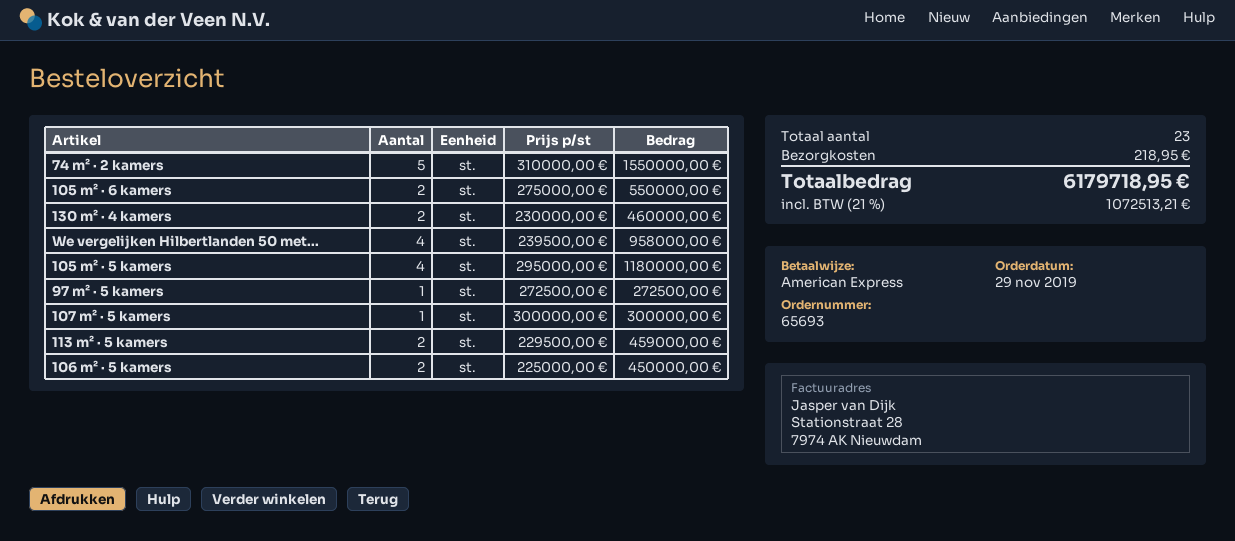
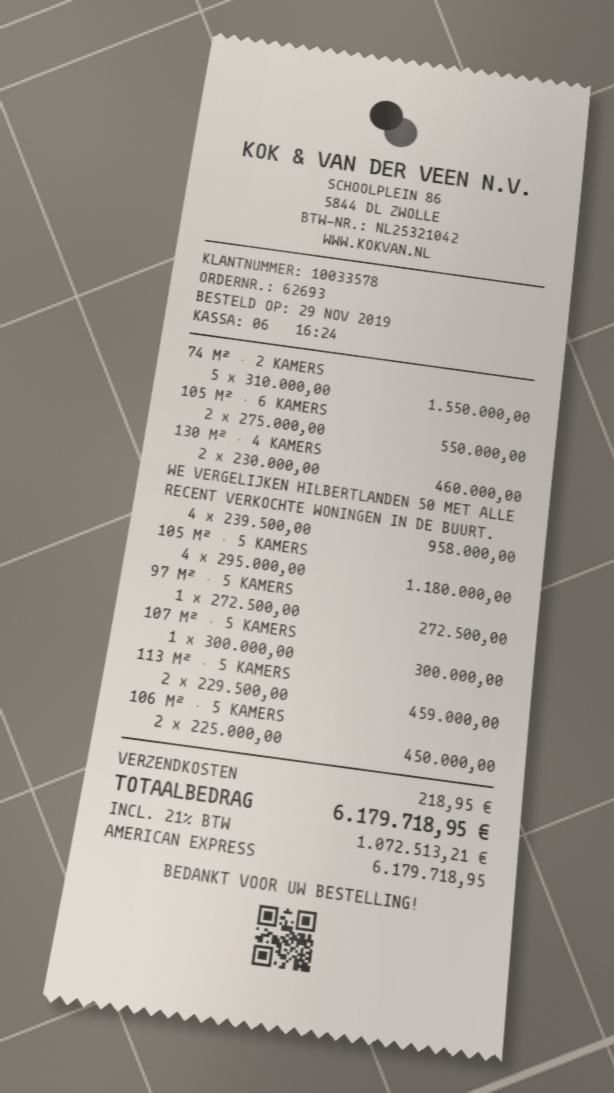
order number: 65693 -> 62693

